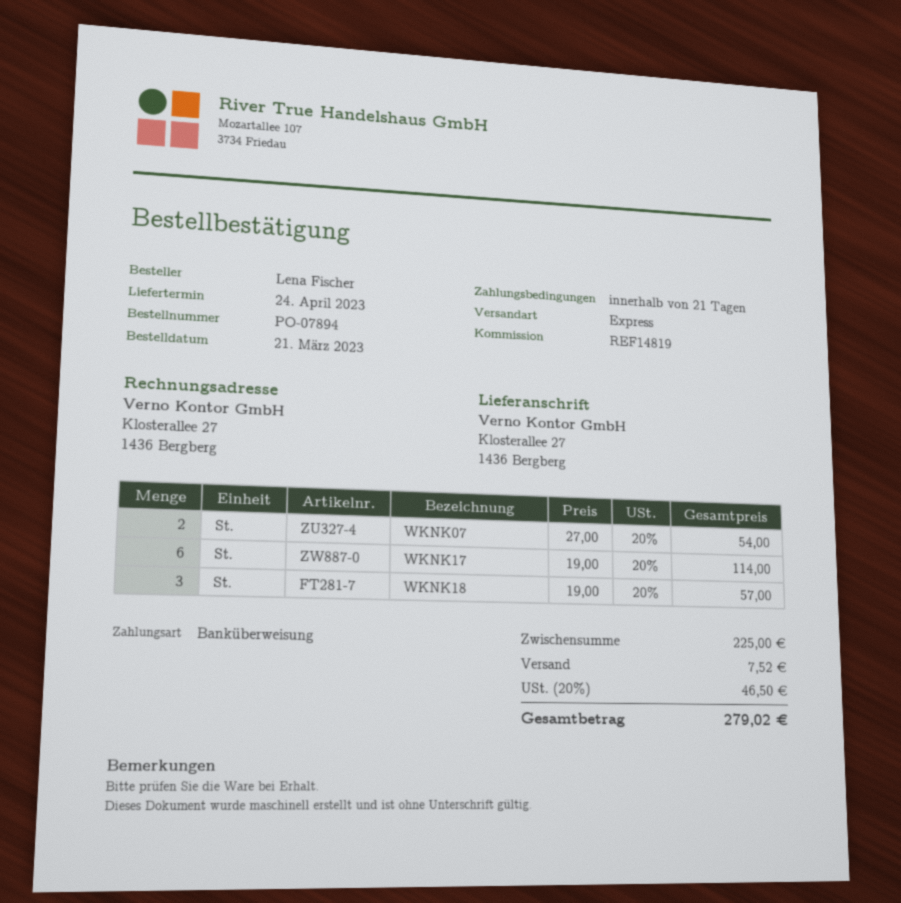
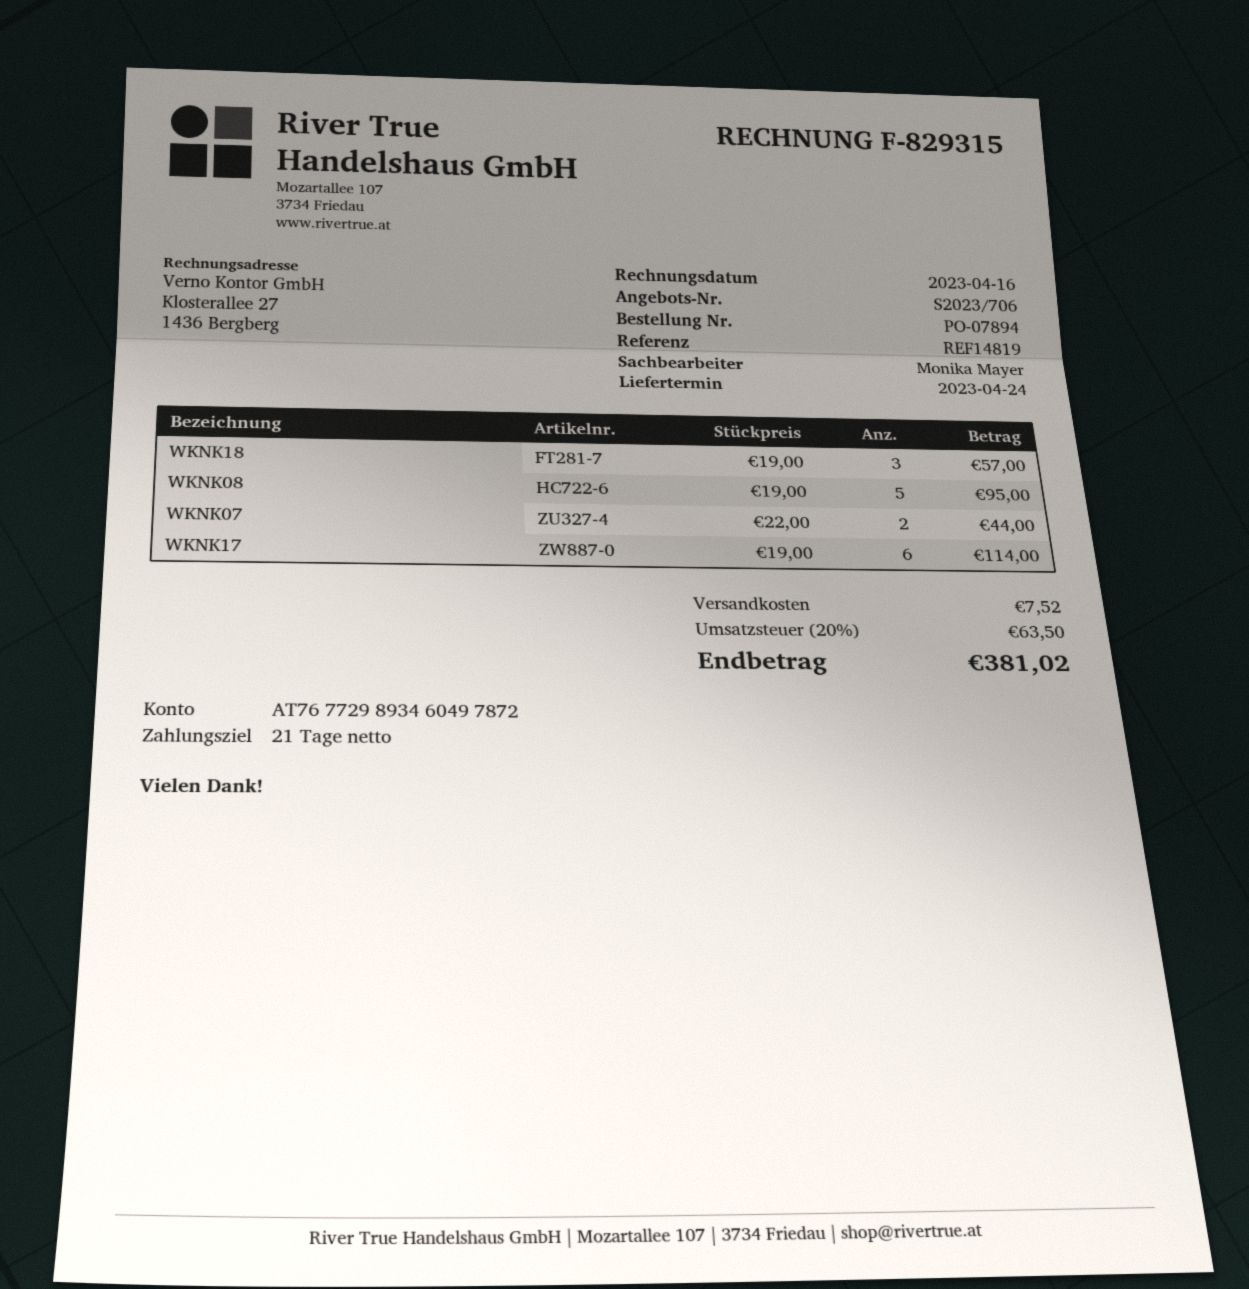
WKNK07: 2 x 27.00 = 54.00 -> 2 x 22.00 = 44.00
WKNK08: none -> 5 x 19.00 = 95.00
tax: 20% = 46.50 -> 20% = 63.50
total: 279.02 -> 381.02

